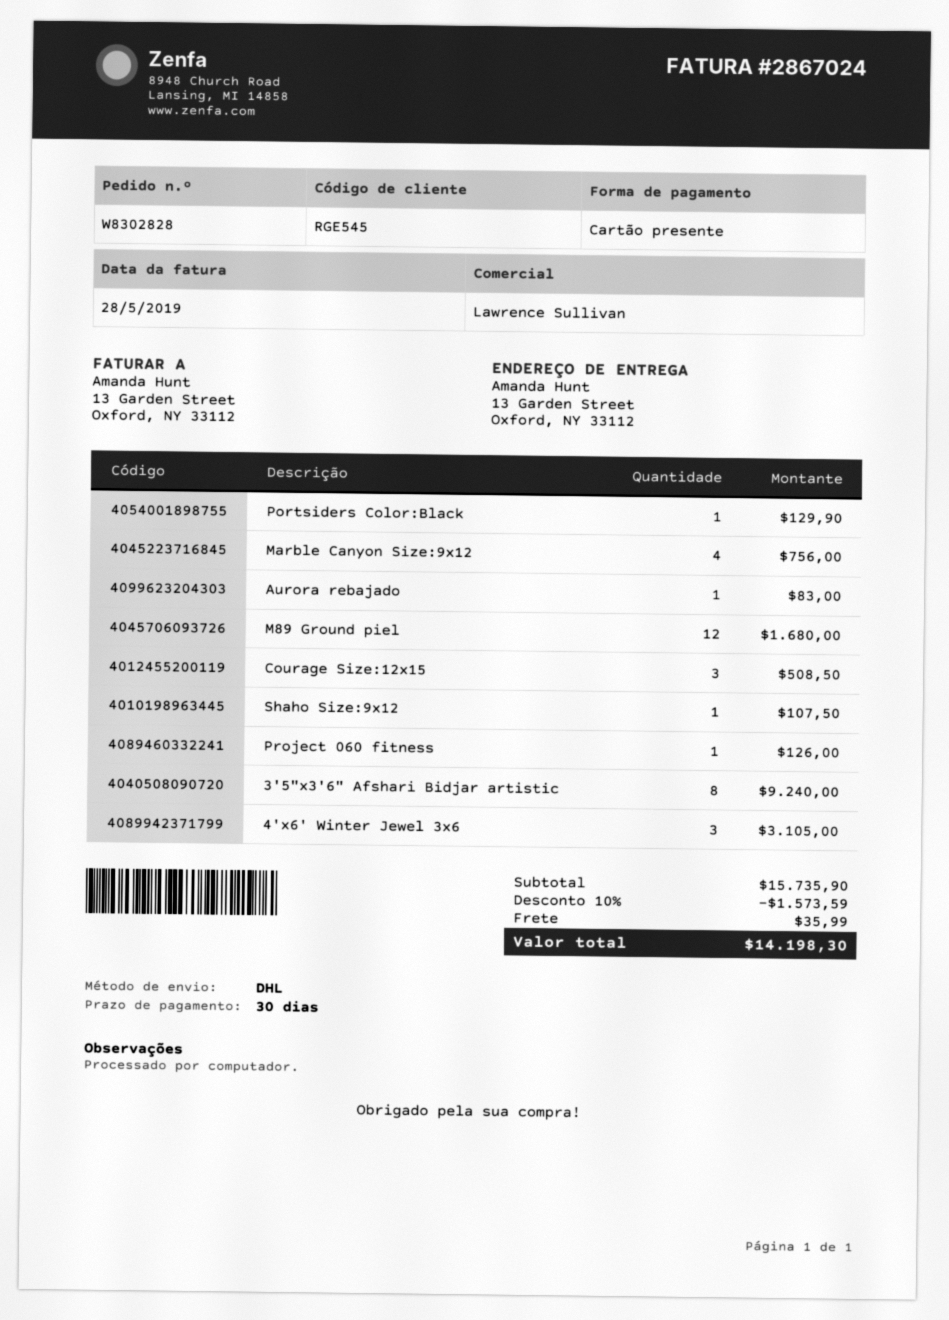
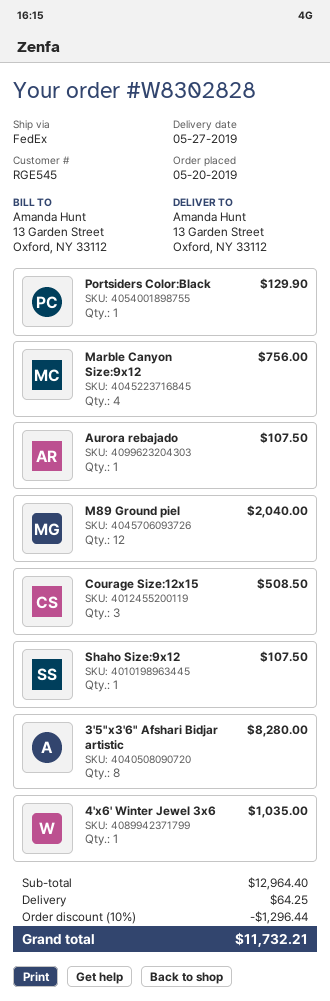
shipping method: DHL -> FedEx
Aurora rebajado: 1 for 83.00 -> 1 for 107.50
M89 Ground piel: 12 for 1680.00 -> 12 for 2040.00
Project 060 fitness: 1 for 126.00 -> none
3'5"x3'6" Afshari Bidjar artistic: 8 for 9240.00 -> 8 for 8280.00
4'x6' Winter Jewel 3x6: 3 for 3105.00 -> 1 for 1035.00
subtotal: 15735.90 -> 12964.40
discount: 10% = 1573.59 -> 10% = 1296.44
shipping: 35.99 -> 64.25
total: 14198.30 -> 11732.21

